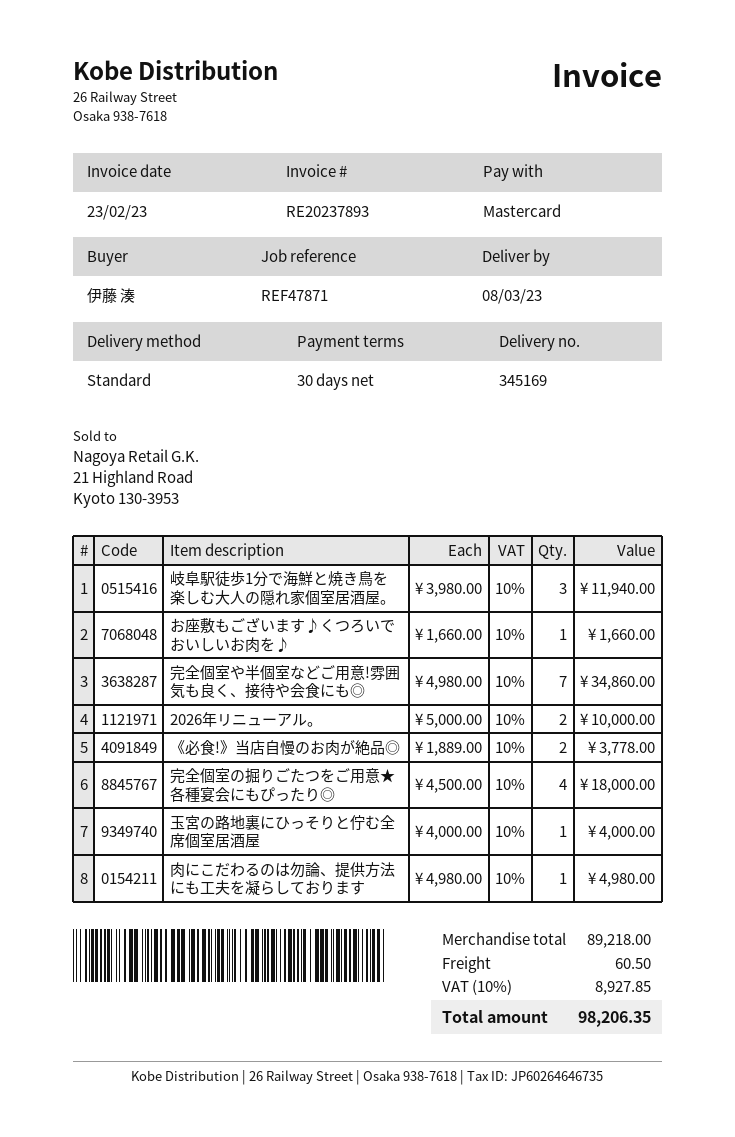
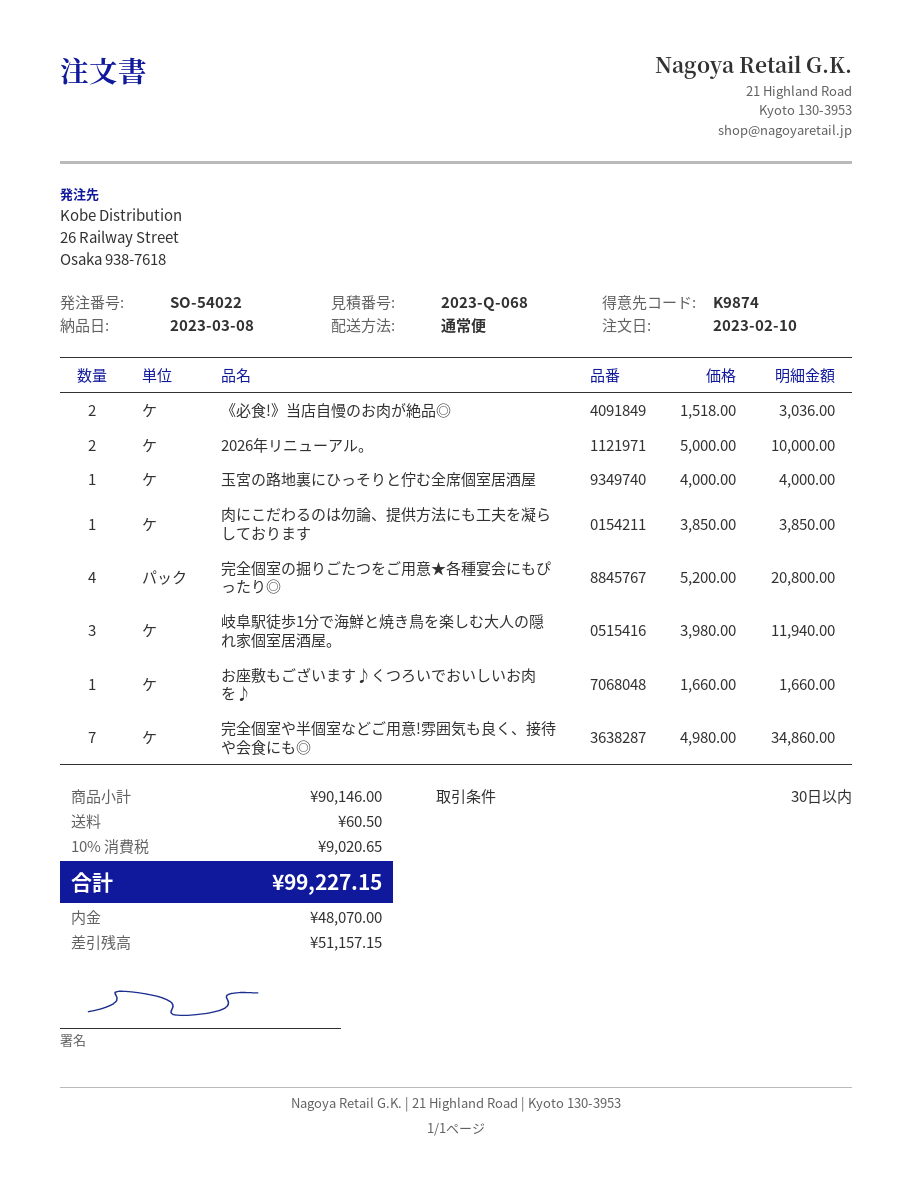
《必食!》当店自慢のお肉が絶品◎: 2 x 1889.00 = 3778.00 -> 2 x 1518.00 = 3036.00
完全個室の掘りごたつをご用意★各種宴会にもぴったり◎: 4 x 4500.00 = 18000.00 -> 4 x 5200.00 = 20800.00
肉にこだわるのは勿論、提供方法にも工夫を凝らしております: 1 x 4980.00 = 4980.00 -> 1 x 3850.00 = 3850.00
subtotal: 89218.00 -> 90146.00
tax: 10% = 8927.85 -> 10% = 9020.65
total: 98206.35 -> 99227.15

